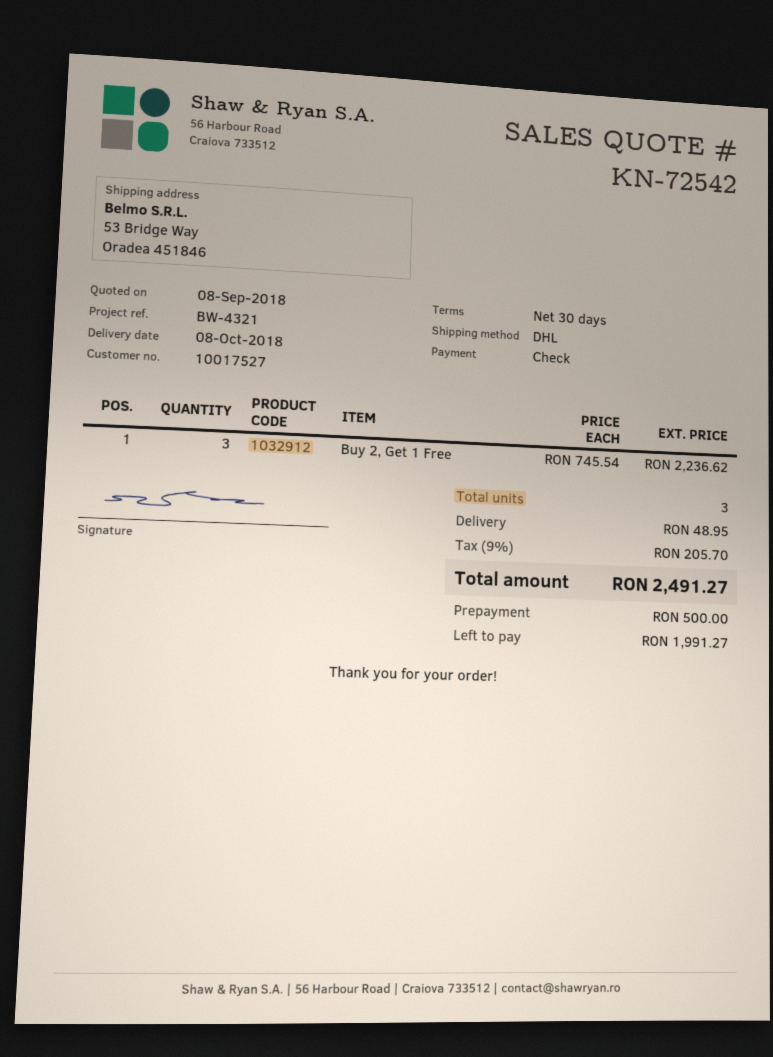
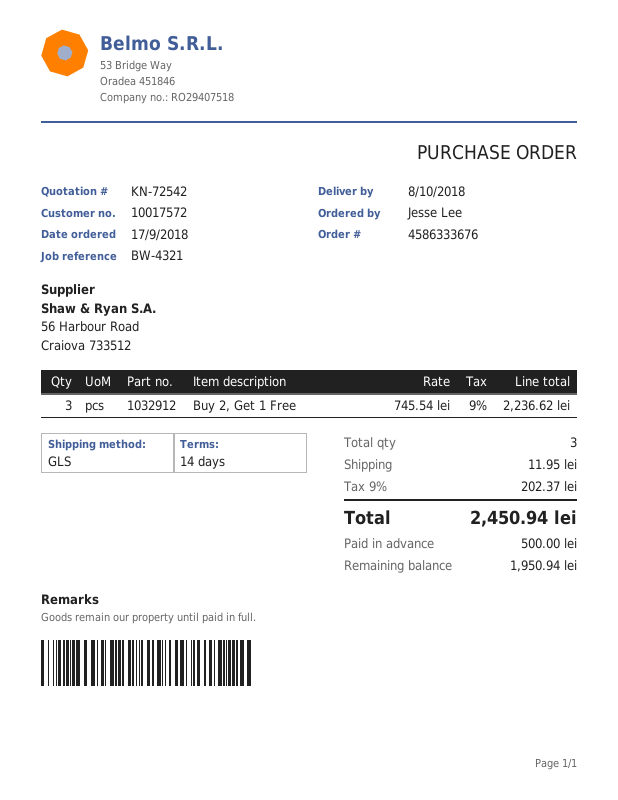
payment terms: 30 days -> 14 days
customer number: 10017527 -> 10017572
shipping method: DHL -> GLS
shipping: 48.95 -> 11.95
tax: 9% = 205.70 -> 9% = 202.37
total: 2491.27 -> 2450.94
balance: 1991.27 -> 1950.94

